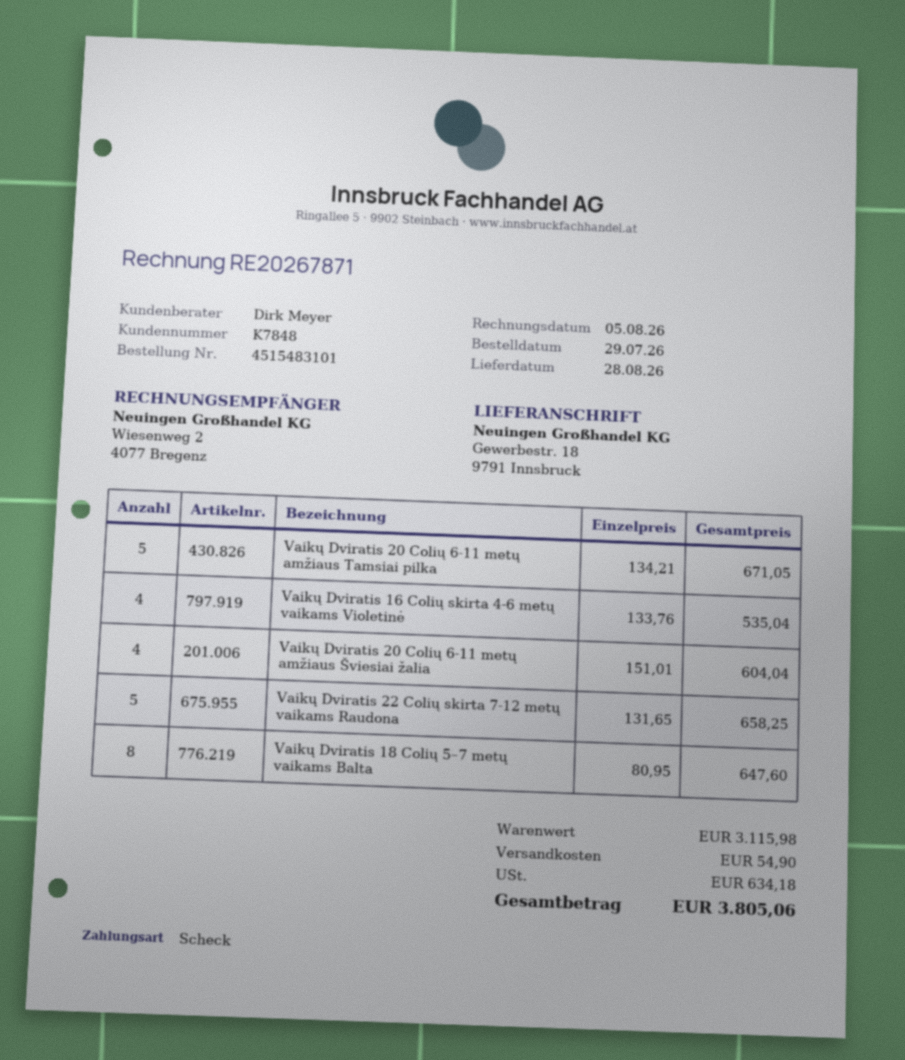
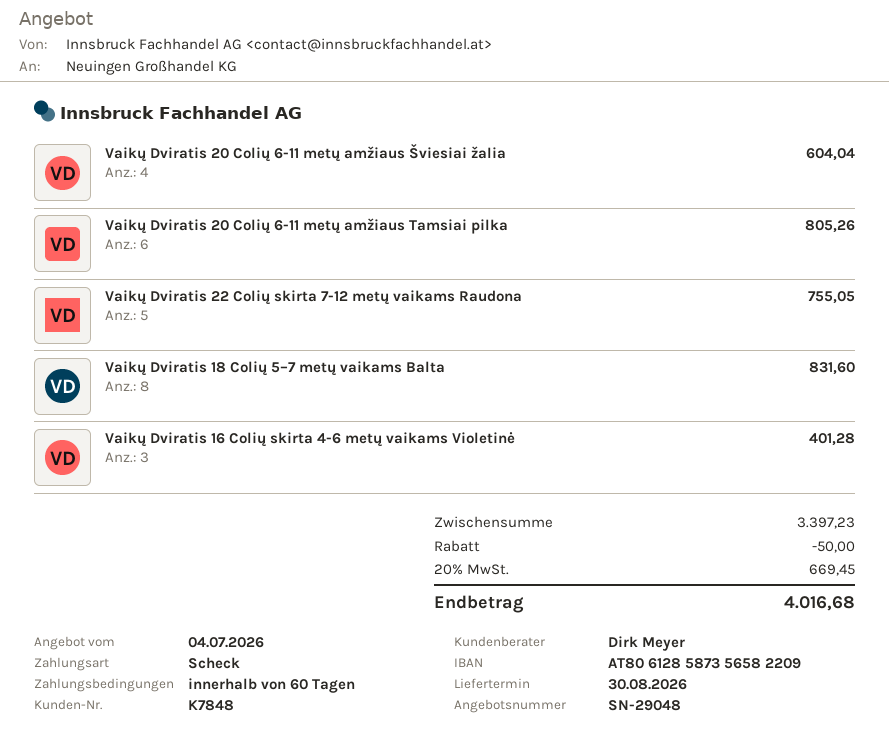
delivery date: 2026-08-28 -> 2026-08-30
Vaikų Dviratis 20 Colių 6-11 metų amžiaus Tamsiai pilka: 5 for 671.05 -> 6 for 805.26
Vaikų Dviratis 16 Colių skirta 4-6 metų vaikams Violetinė: 4 for 535.04 -> 3 for 401.28
Vaikų Dviratis 22 Colių skirta 7-12 metų vaikams Raudona: 5 for 658.25 -> 5 for 755.05
Vaikų Dviratis 18 Colių 5–7 metų vaikams Balta: 8 for 647.60 -> 8 for 831.60
subtotal: 3115.98 -> 3397.23
discount: none -> 50.00
shipping: 54.90 -> none
tax: 634.18 -> 669.45
total: 3805.06 -> 4016.68

